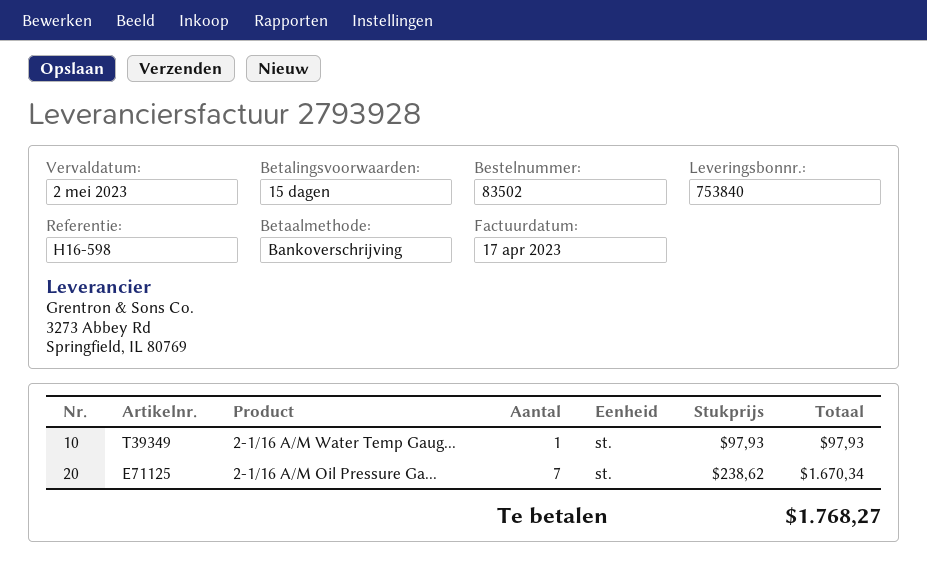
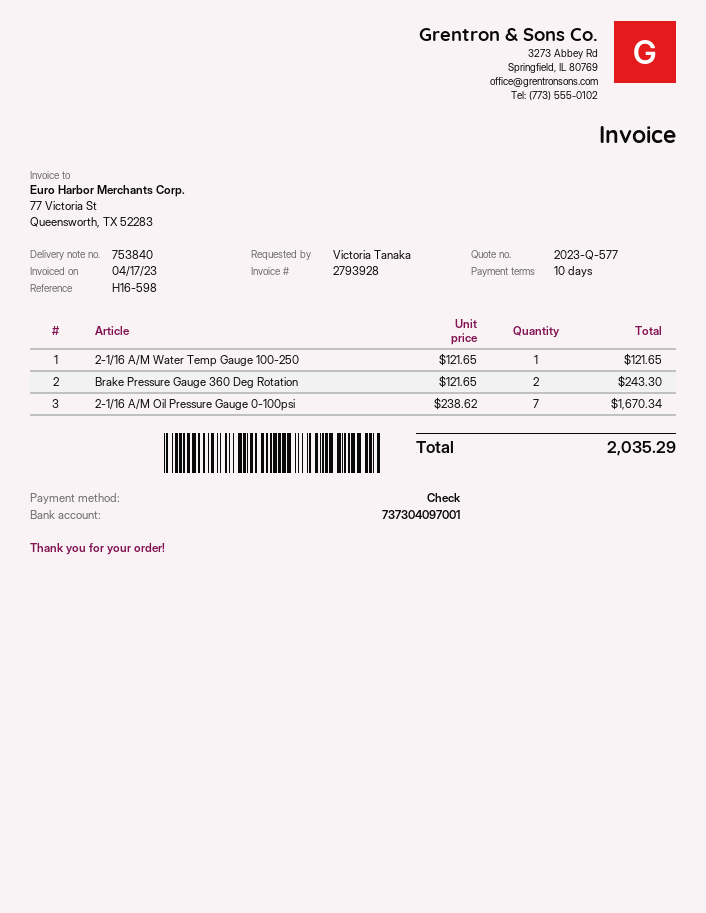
payment terms: 15 days -> 10 days
payment method: bank transfer -> cheque
2-1/16 A/M Water Temp Gaug...: 1 x 97.93 = 97.93 -> 1 x 121.65 = 121.65
Brake Pressure Gauge 360 Deg Rotation: none -> 2 x 121.65 = 243.30
total: 1768.27 -> 2035.29

